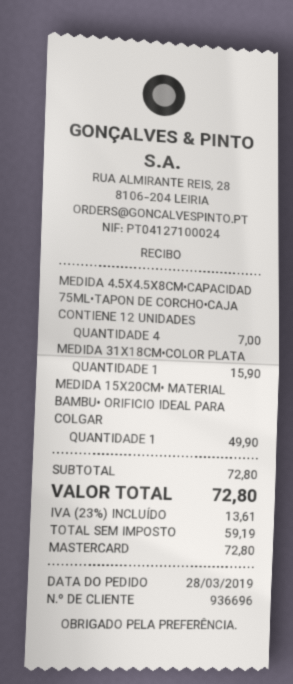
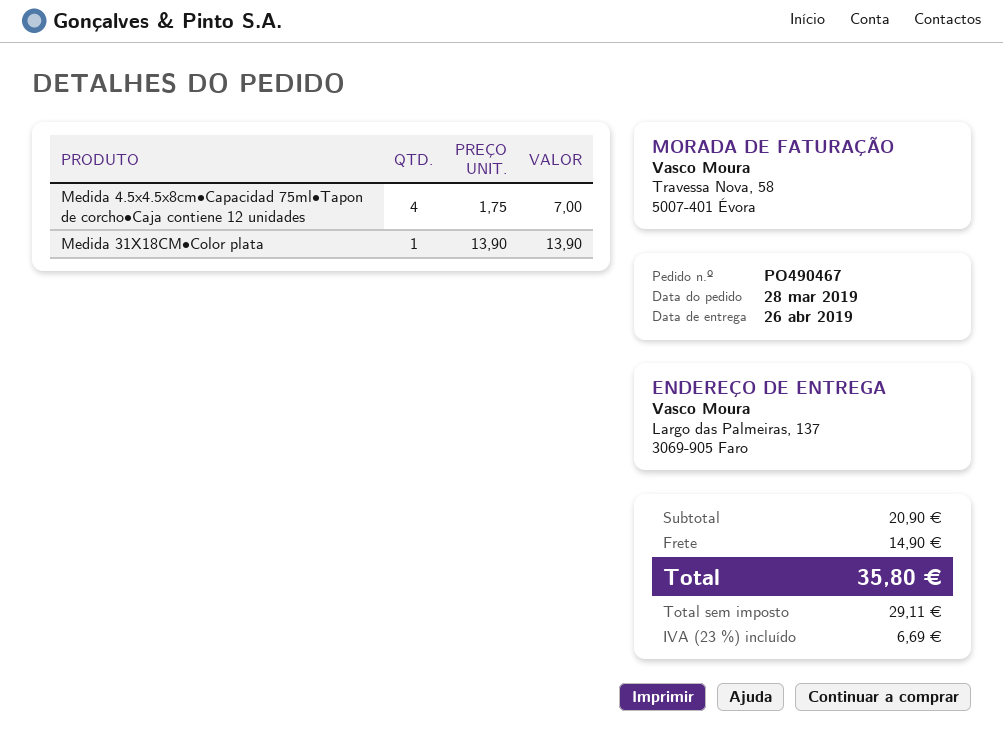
MEDIDA 31X18CM•COLOR PLATA: 1 for 15.90 -> 1 for 13.90
MEDIDA 15X20CM• MATERIAL BAMBU• ORIFICIO IDEAL PARA COLGAR: 1 for 49.90 -> none
subtotal: 72.80 -> 20.90
shipping: none -> 14.90
net: 59.19 -> 29.11
tax: 23% = 13.61 -> 23% = 6.69
total: 72.80 -> 35.80

